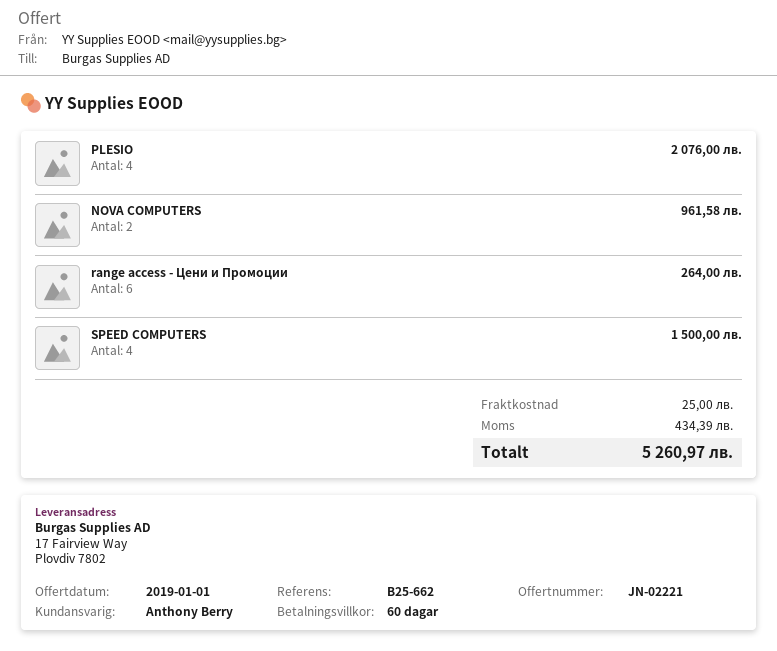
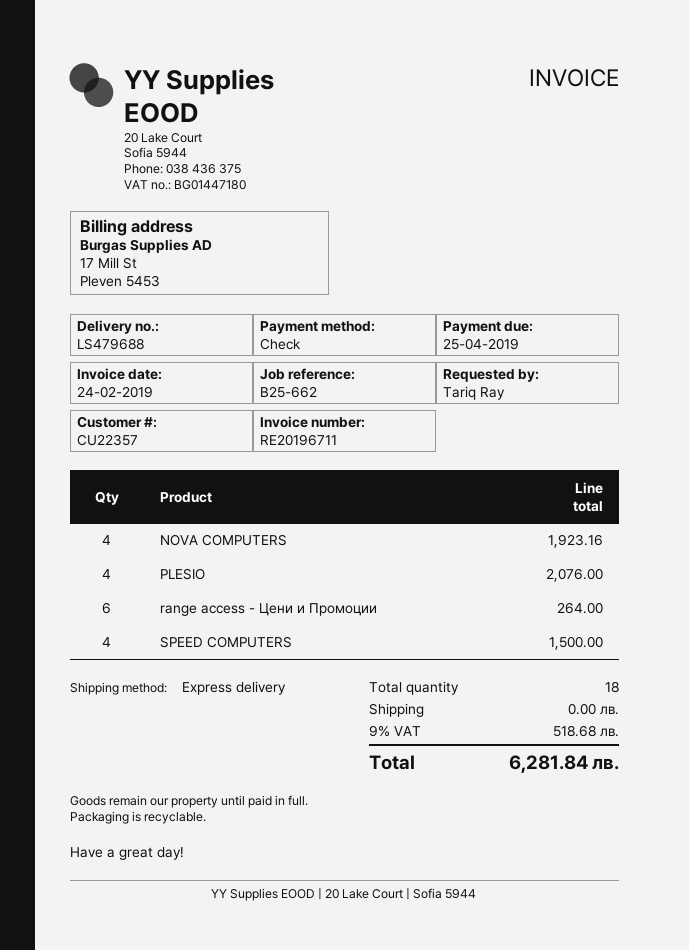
NOVA COMPUTERS: 2 for 961.58 -> 4 for 1923.16
shipping: 25.00 -> 0.00
tax: 434.39 -> 518.68
total: 5260.97 -> 6281.84

